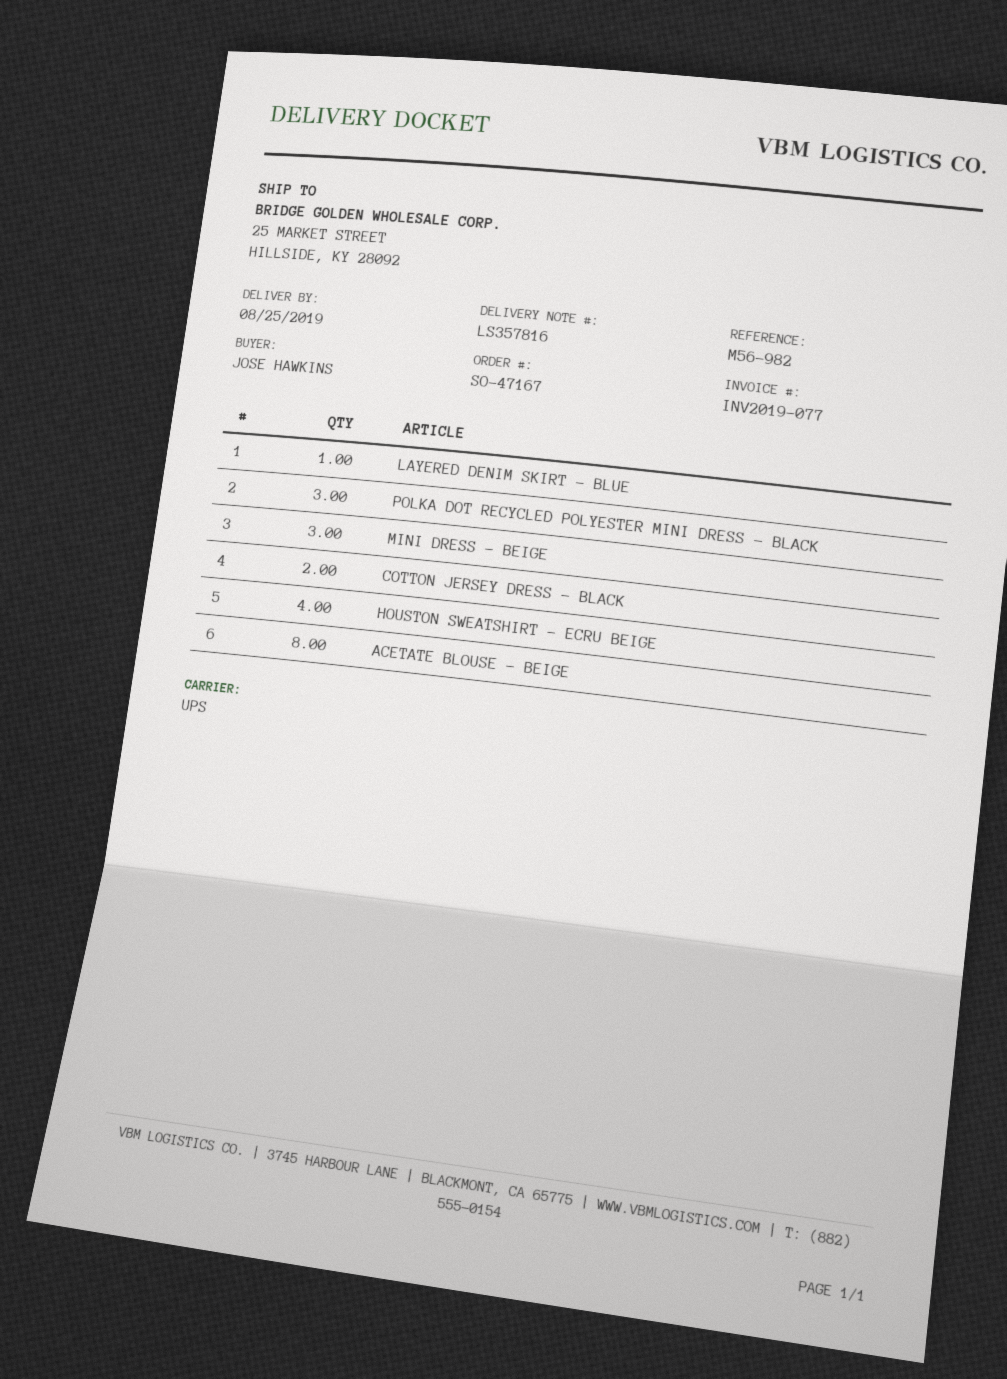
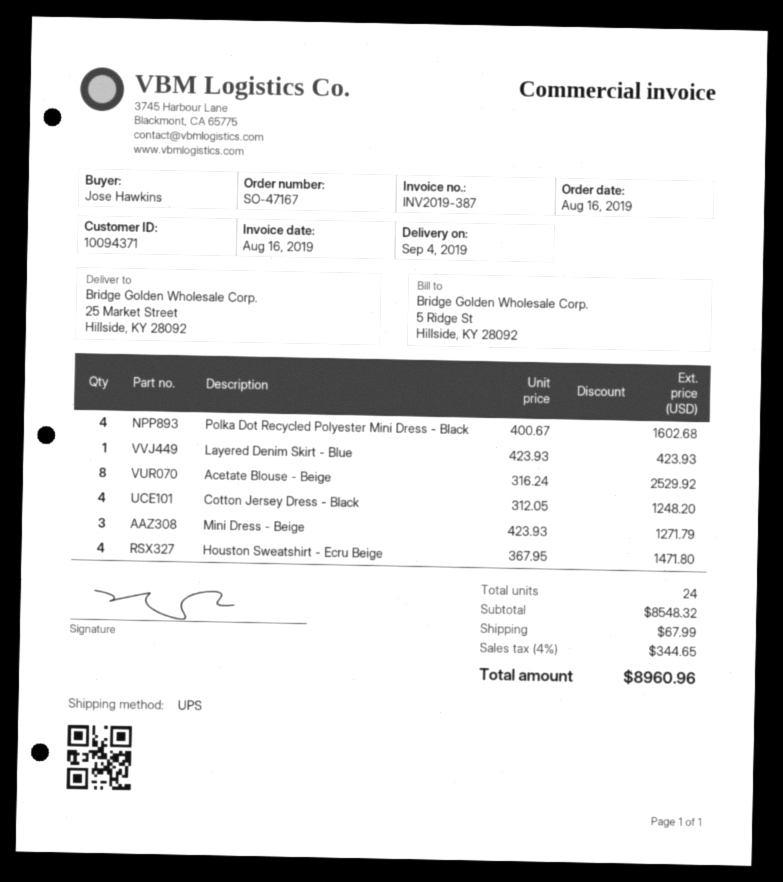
delivery date: 2019-08-25 -> 2019-09-04
invoice number: INV2019-077 -> INV2019-387
POLKA DOT RECYCLED POLYESTER MINI DRESS - BLACK: 3 -> 4
COTTON JERSEY DRESS - BLACK: 2 -> 4

